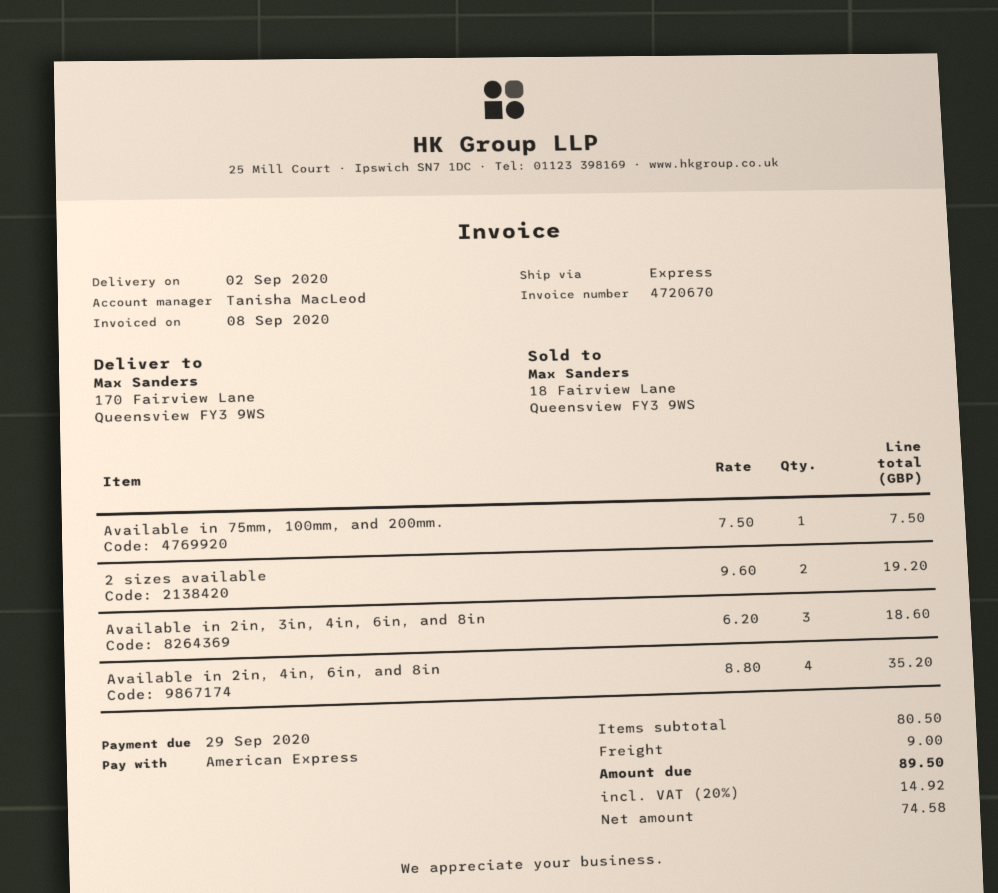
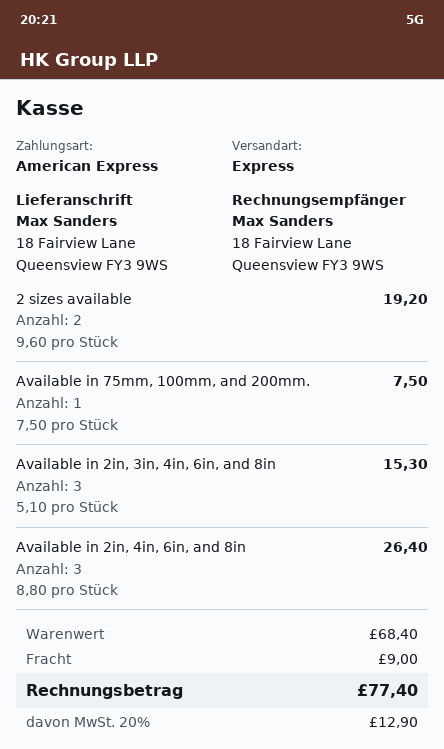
ship to: 170 Fairview Lane, Queensview FY3 9WS -> 18 Fairview Lane, Queensview FY3 9WS
Available in 2in, 3in, 4in, 6in, and 8in: 3 x 6.20 = 18.60 -> 3 x 5.10 = 15.30
Available in 2in, 4in, 6in, and 8in: 4 x 8.80 = 35.20 -> 3 x 8.80 = 26.40
subtotal: 80.50 -> 68.40
tax: 20% = 14.92 -> 20% = 12.90
total: 89.50 -> 77.40

